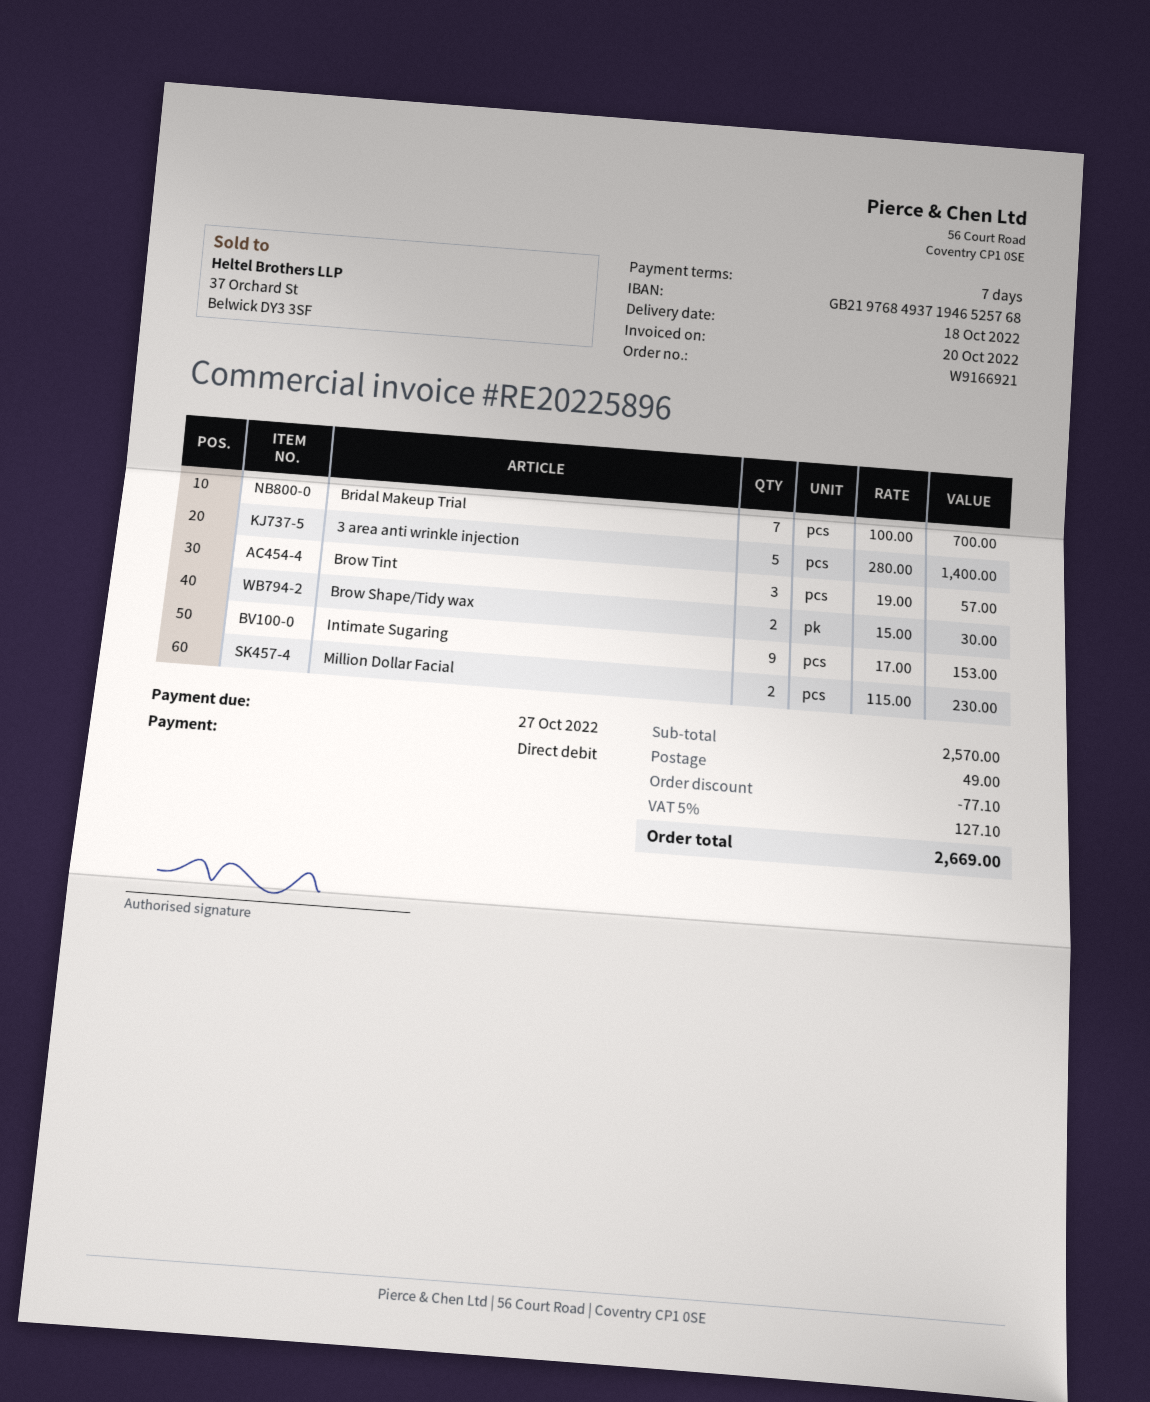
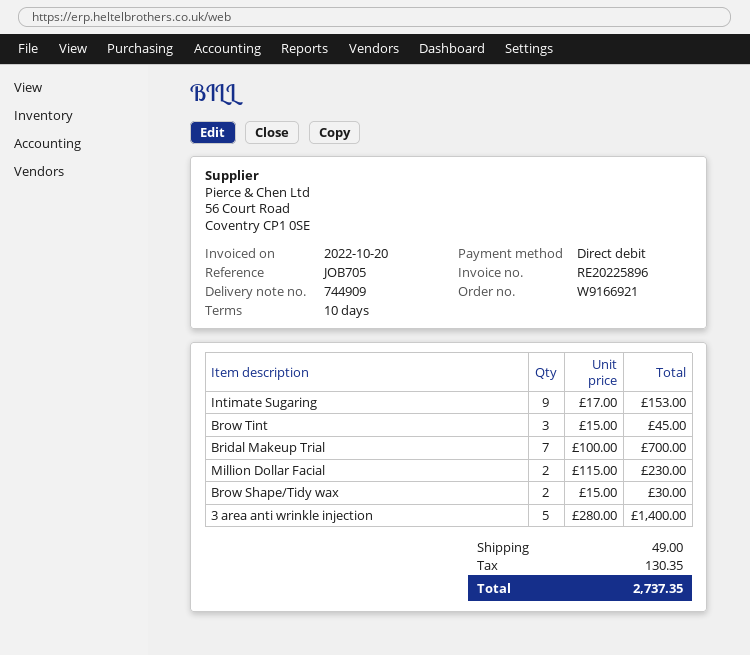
payment terms: 7 days -> 10 days
Brow Tint: 3 x 19.00 = 57.00 -> 3 x 15.00 = 45.00
discount: 77.10 -> none
tax: 127.10 -> 130.35
total: 2669.00 -> 2737.35

